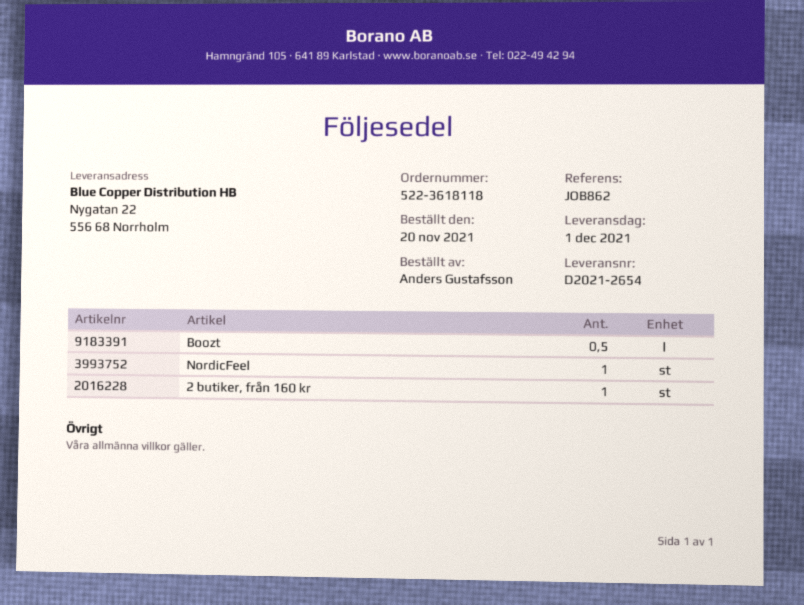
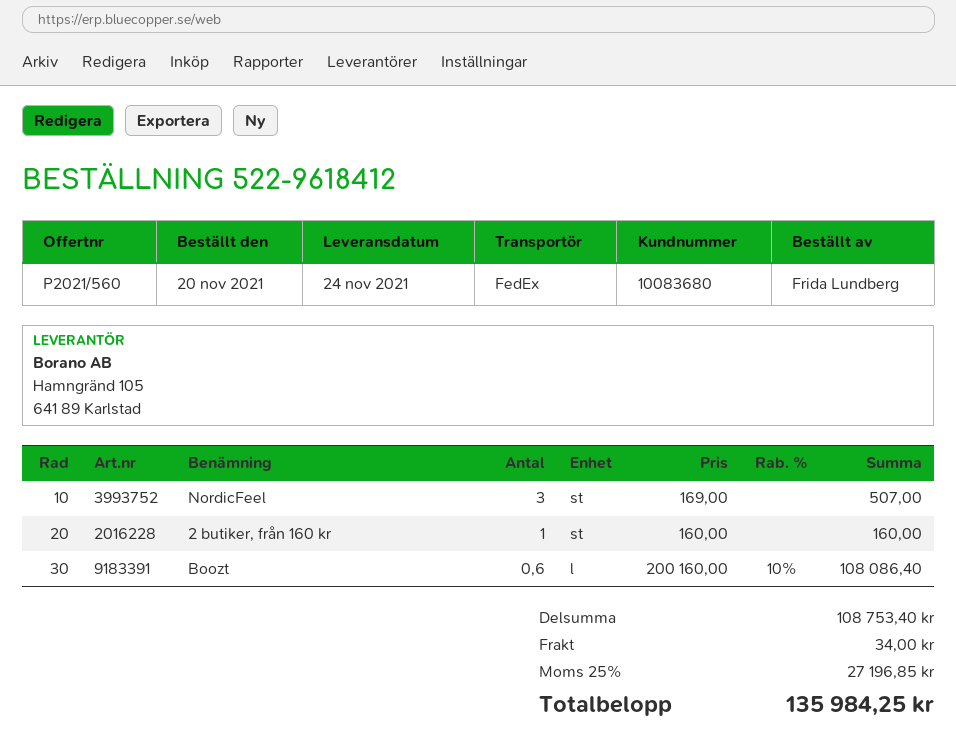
order number: 522-3618118 -> 522-9618412
delivery date: 2021-12-01 -> 2021-11-24
ordered by: Anders Gustafsson -> Frida Lundberg
Boozt: 0.5 -> 0.6
NordicFeel: 1 -> 3

